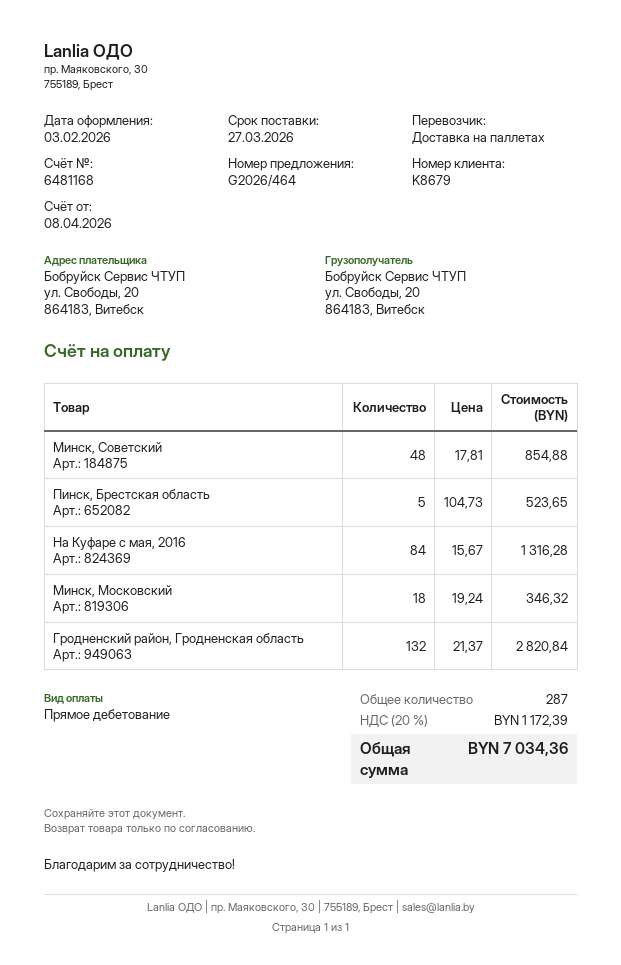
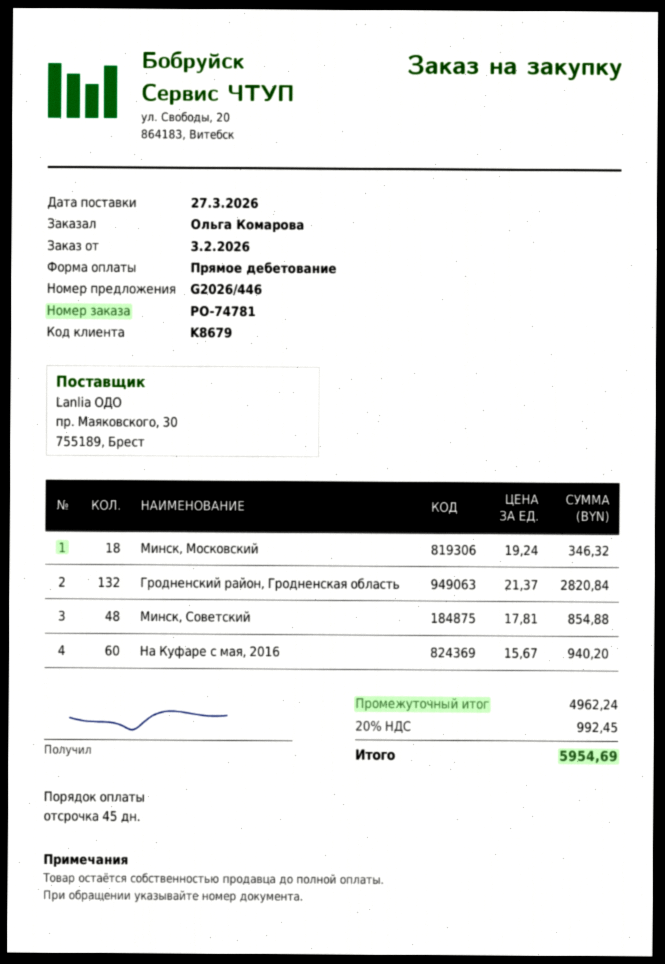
quote number: G2026/464 -> G2026/446
Пинск, Брестская область: 5 x 104.73 = 523.65 -> none
На Куфаре с мая, 2016: 84 x 15.67 = 1316.28 -> 60 x 15.67 = 940.20
tax: 20% = 1172.39 -> 20% = 992.45
total: 7034.36 -> 5954.69

